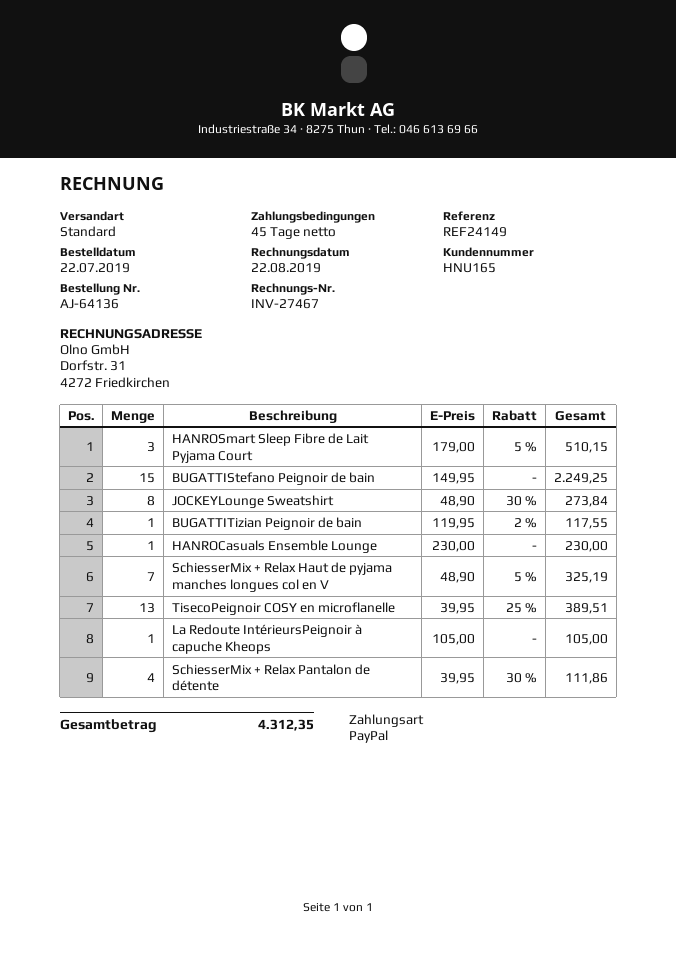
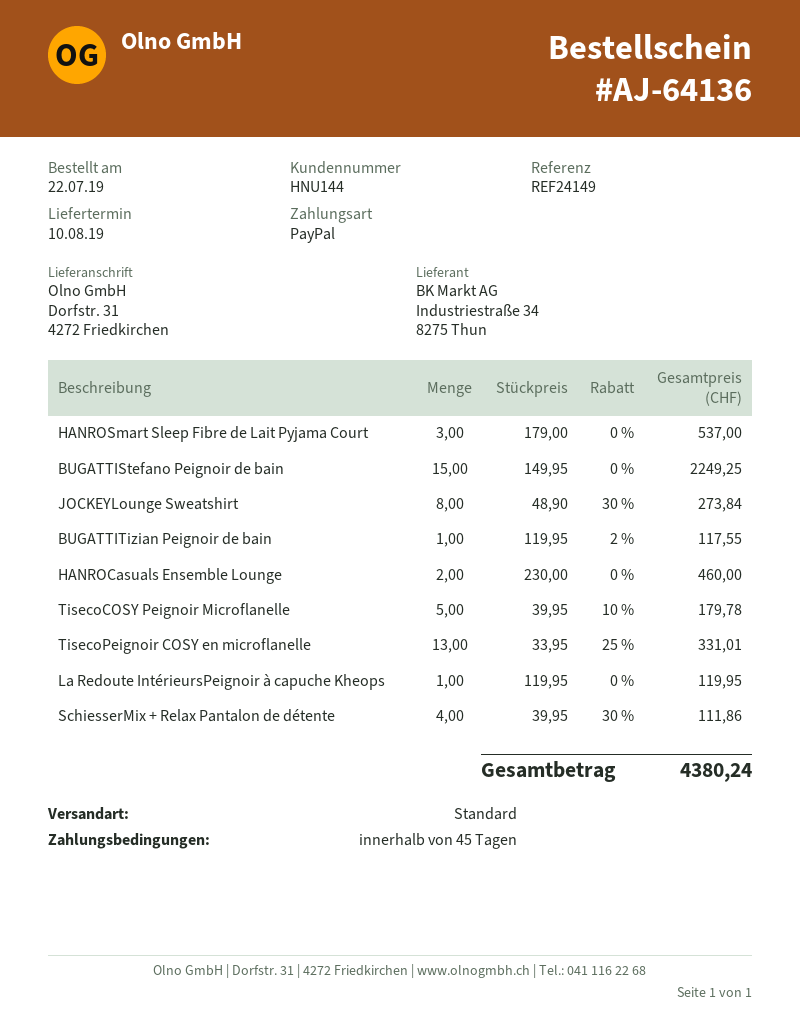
customer number: HNU165 -> HNU144
HANROSmart Sleep Fibre de Lait Pyjama Court: 3 x 179.00 - 5% = 510.15 -> 3 x 179.00 = 537.00
HANROCasuals Ensemble Lounge: 1 x 230.00 = 230.00 -> 2 x 230.00 = 460.00
SchiesserMix + Relax Haut de pyjama manches longues col en V: 7 x 48.90 - 5% = 325.19 -> none
TisecoPeignoir COSY en microflanelle: 13 x 39.95 - 25% = 389.51 -> 13 x 33.95 - 25% = 331.01
La Redoute IntérieursPeignoir à capuche Kheops: 1 x 105.00 = 105.00 -> 1 x 119.95 = 119.95
TisecoCOSY Peignoir Microflanelle: none -> 5 x 39.95 - 10% = 179.78
total: 4312.35 -> 4380.24

